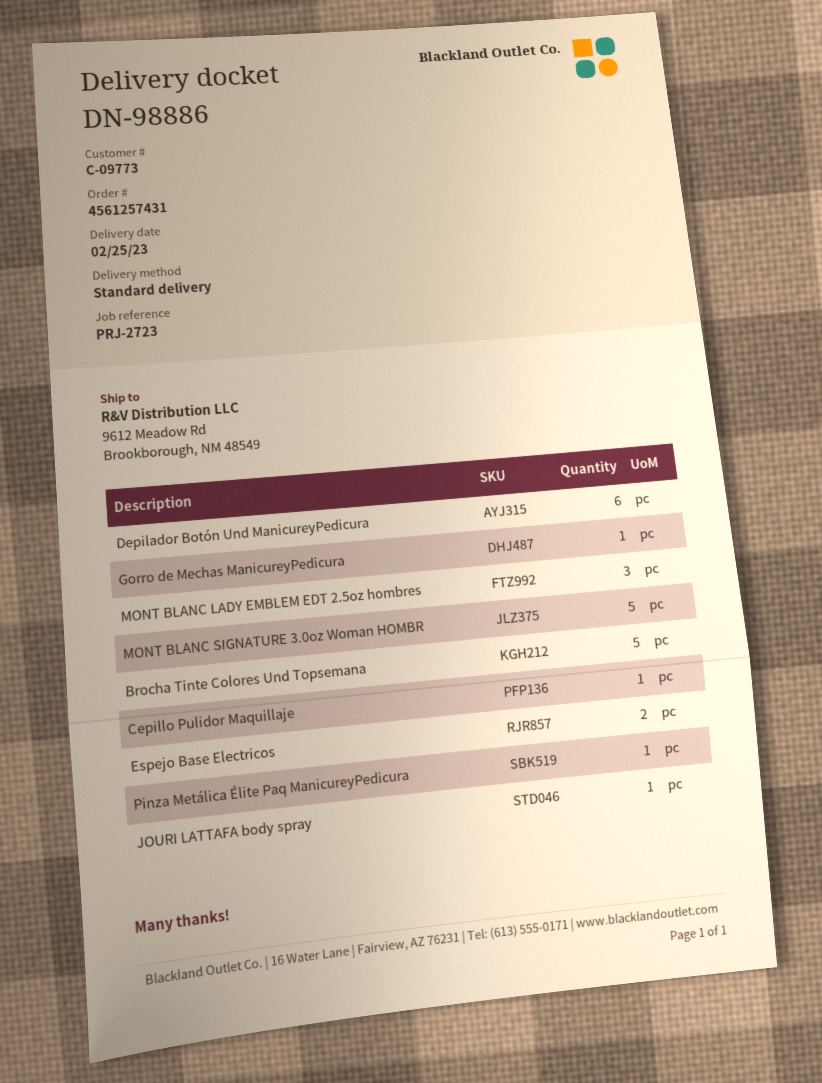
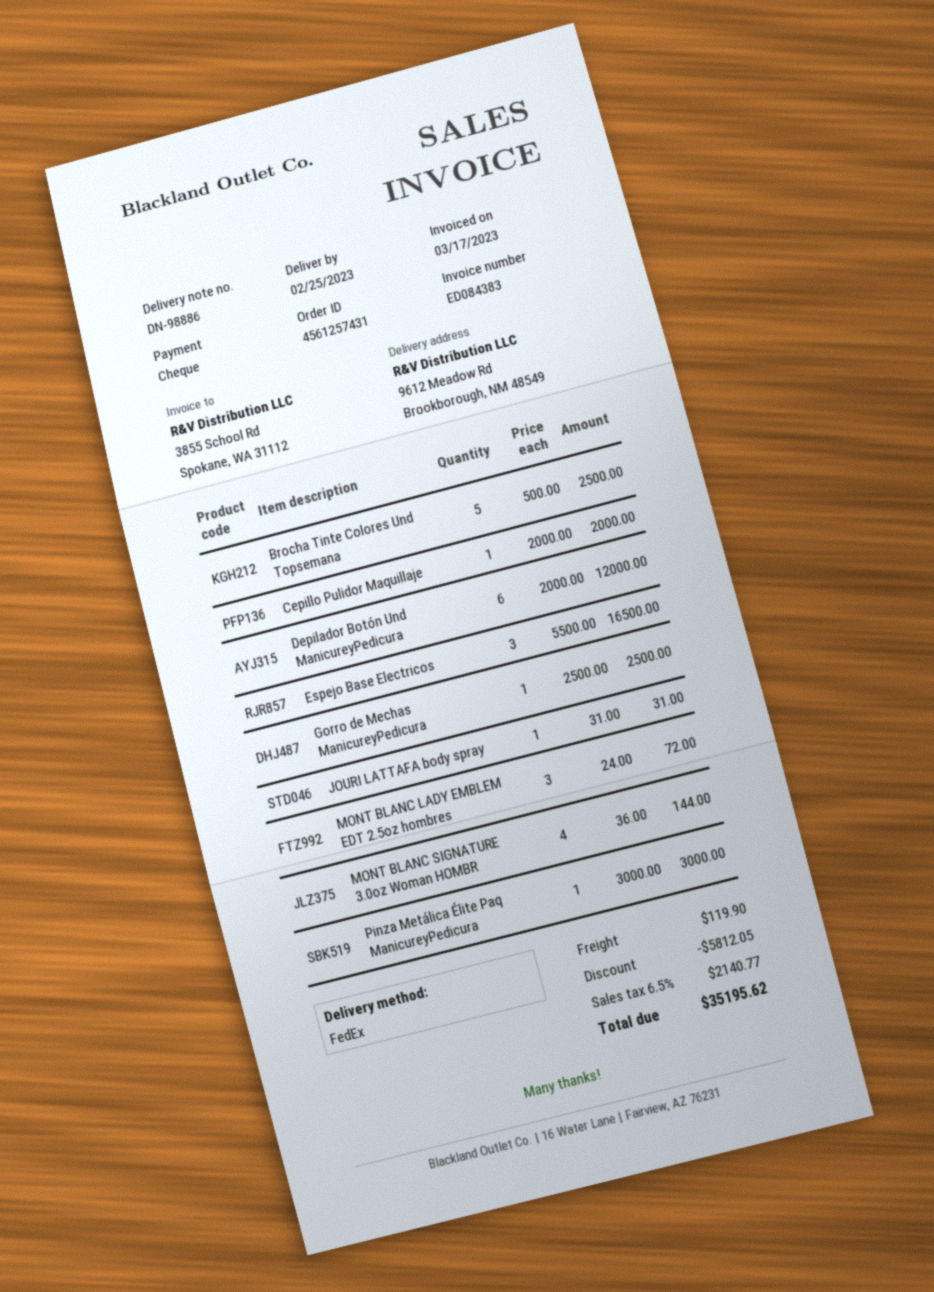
shipping method: standard -> FedEx
MONT BLANC SIGNATURE 3.0oz Woman HOMBR: 5 -> 4
Espejo Base Electricos: 2 -> 3

